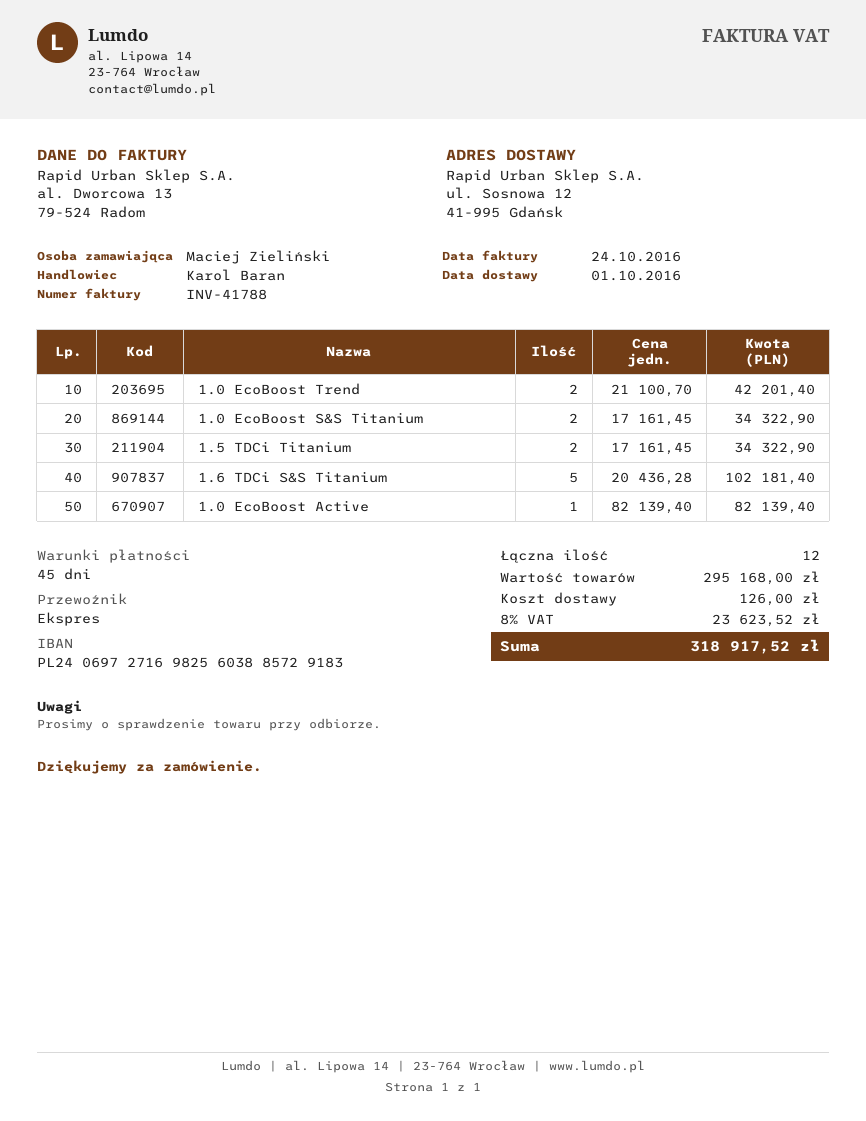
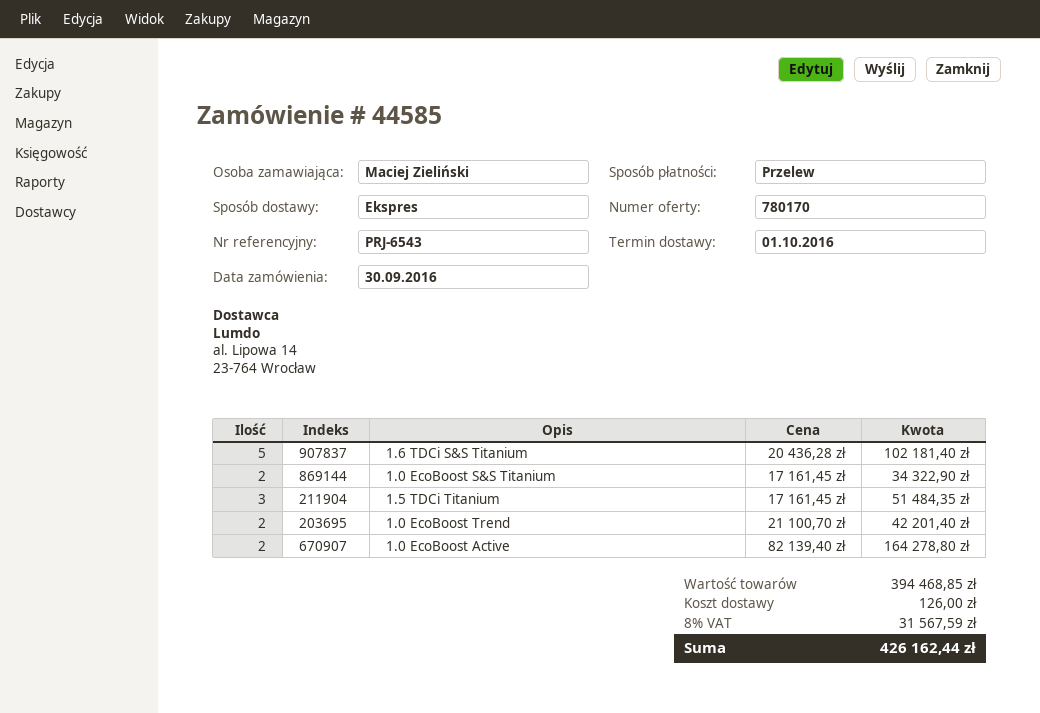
1.5 TDCi Titanium: 2 x 17161.45 = 34322.90 -> 3 x 17161.45 = 51484.35
1.0 EcoBoost Active: 1 x 82139.40 = 82139.40 -> 2 x 82139.40 = 164278.80
subtotal: 295168.00 -> 394468.85
tax: 8% = 23623.52 -> 8% = 31567.59
total: 318917.52 -> 426162.44

